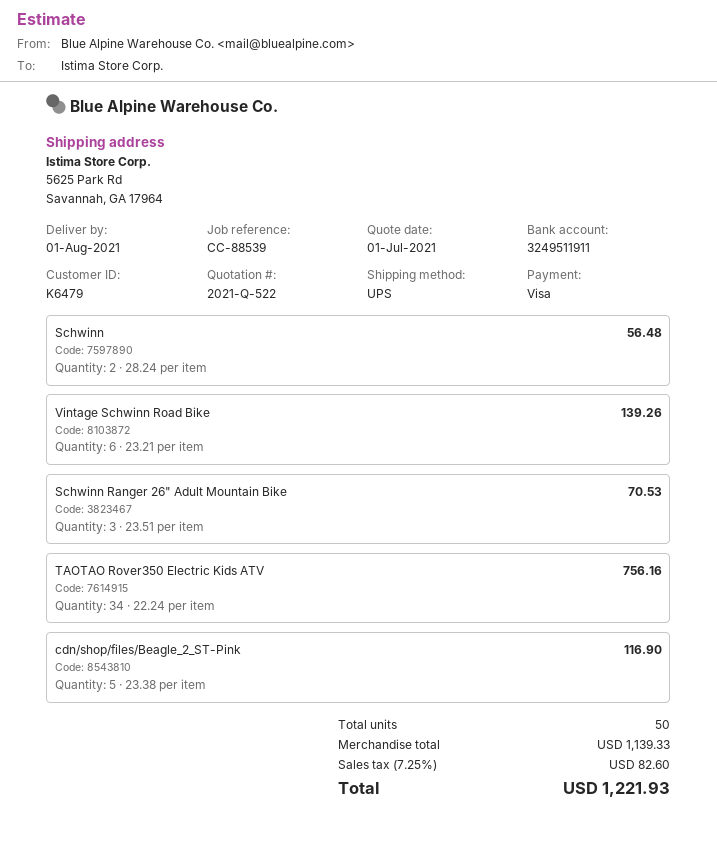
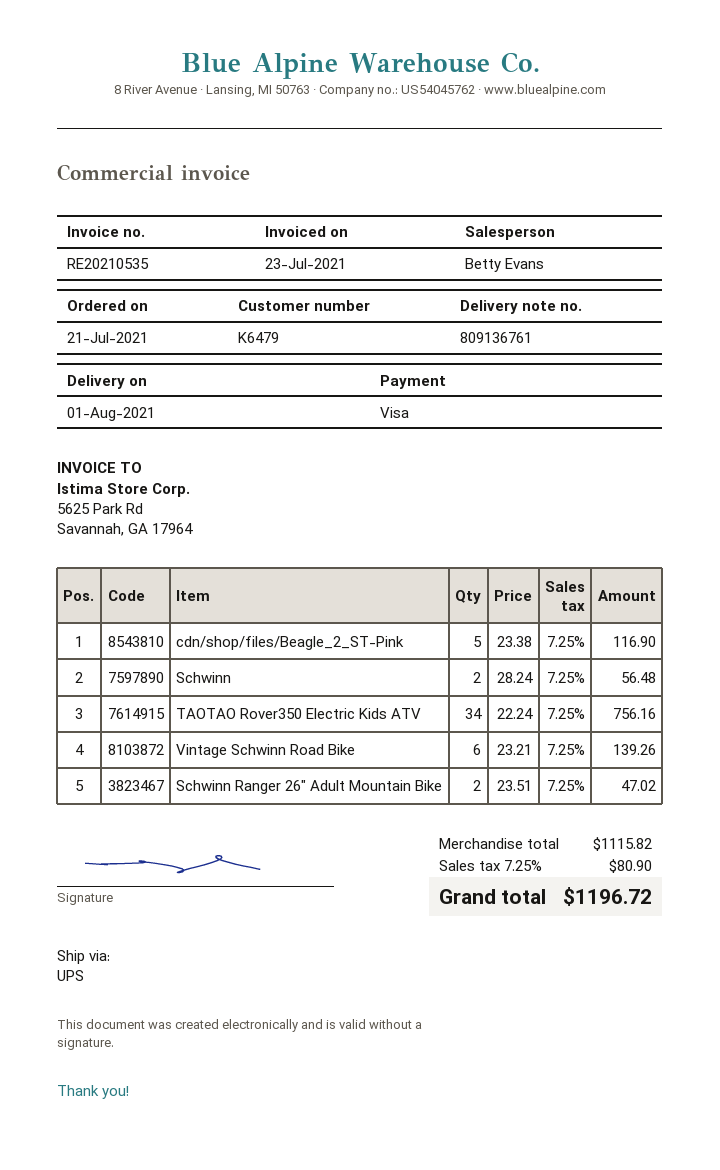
Schwinn Ranger 26" Adult Mountain Bike: 3 x 23.51 = 70.53 -> 2 x 23.51 = 47.02
subtotal: 1139.33 -> 1115.82
tax: 7.25% = 82.60 -> 7.25% = 80.90
total: 1221.93 -> 1196.72

